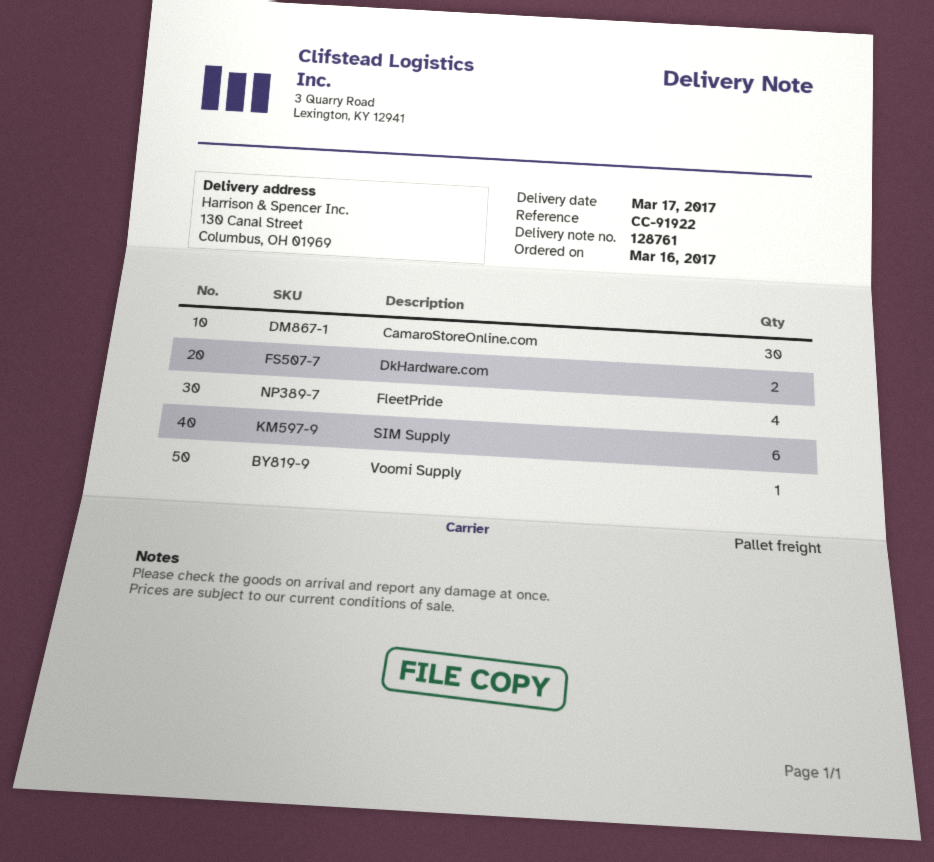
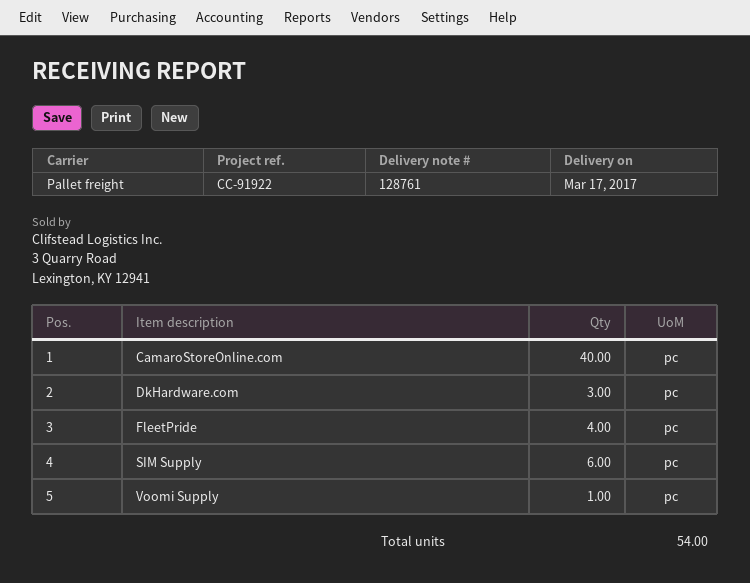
CamaroStoreOnline.com: 30 -> 40
DkHardware.com: 2 -> 3

